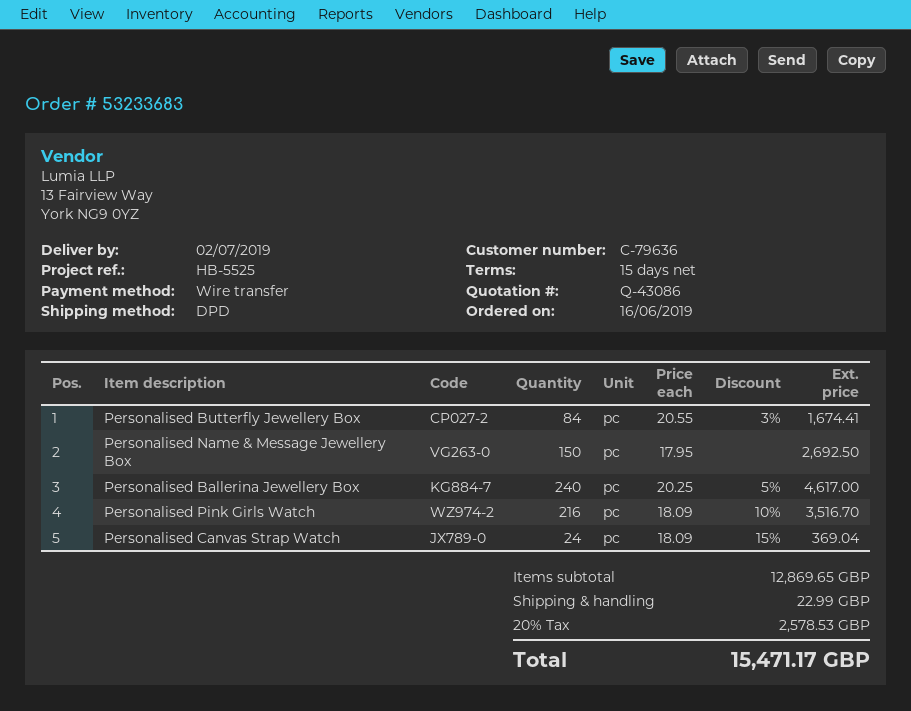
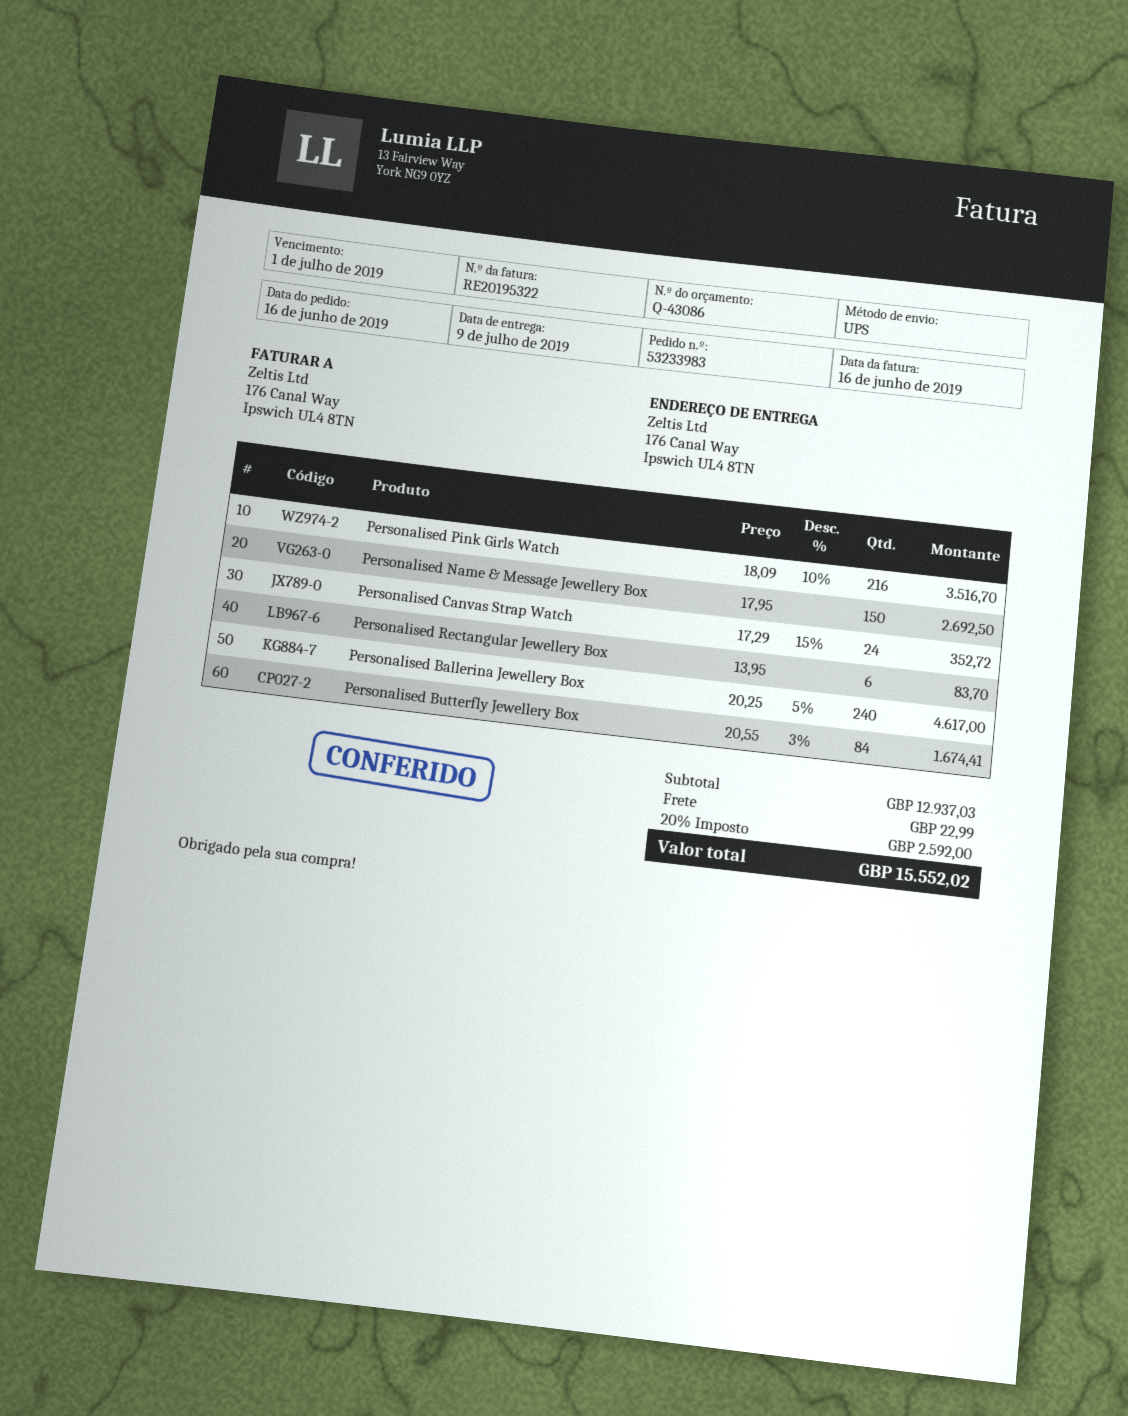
order number: 53233683 -> 53233983
delivery date: 2019-07-02 -> 2019-07-09
shipping method: DPD -> UPS
Personalised Canvas Strap Watch: 24 x 18.09 - 15% = 369.04 -> 24 x 17.29 - 15% = 352.72
Personalised Rectangular Jewellery Box: none -> 6 x 13.95 = 83.70
subtotal: 12869.65 -> 12937.03
tax: 20% = 2578.53 -> 20% = 2592.00
total: 15471.17 -> 15552.02

